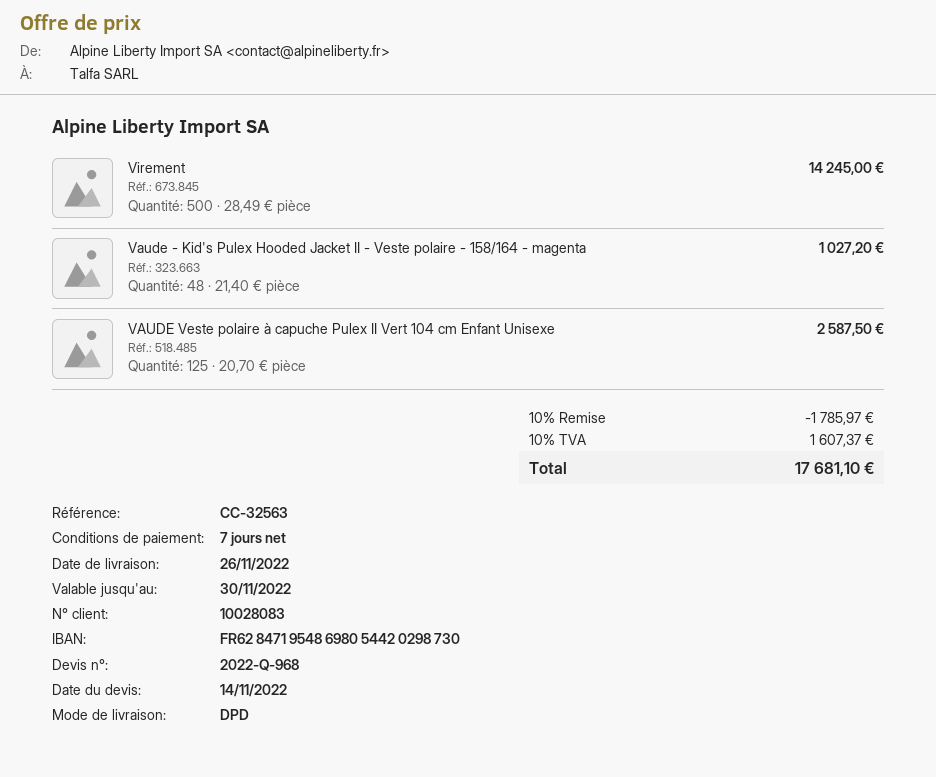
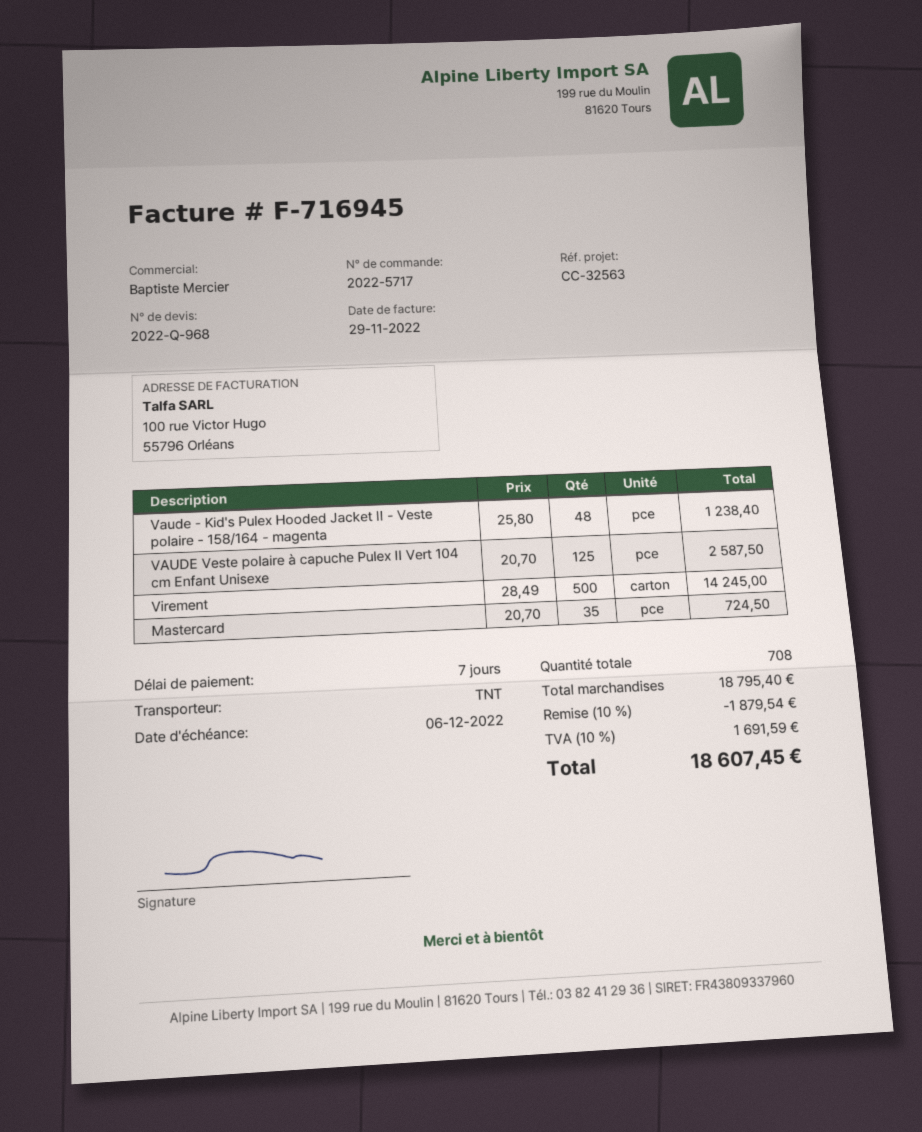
shipping method: DPD -> TNT
Vaude - Kid's Pulex Hooded Jacket II - Veste polaire - 158/164 - magenta: 48 x 21.40 = 1027.20 -> 48 x 25.80 = 1238.40
Mastercard: none -> 35 x 20.70 = 724.50
discount: 10% = 1785.97 -> 10% = 1879.54
tax: 10% = 1607.37 -> 10% = 1691.59
total: 17681.10 -> 18607.45

